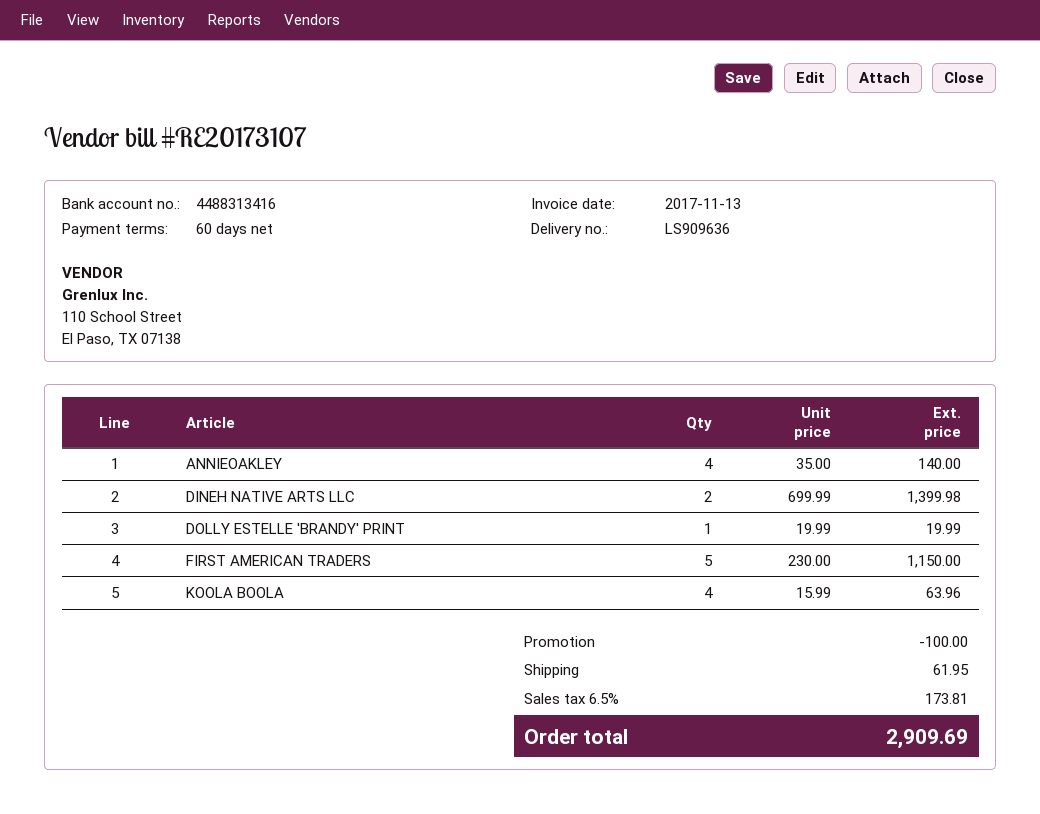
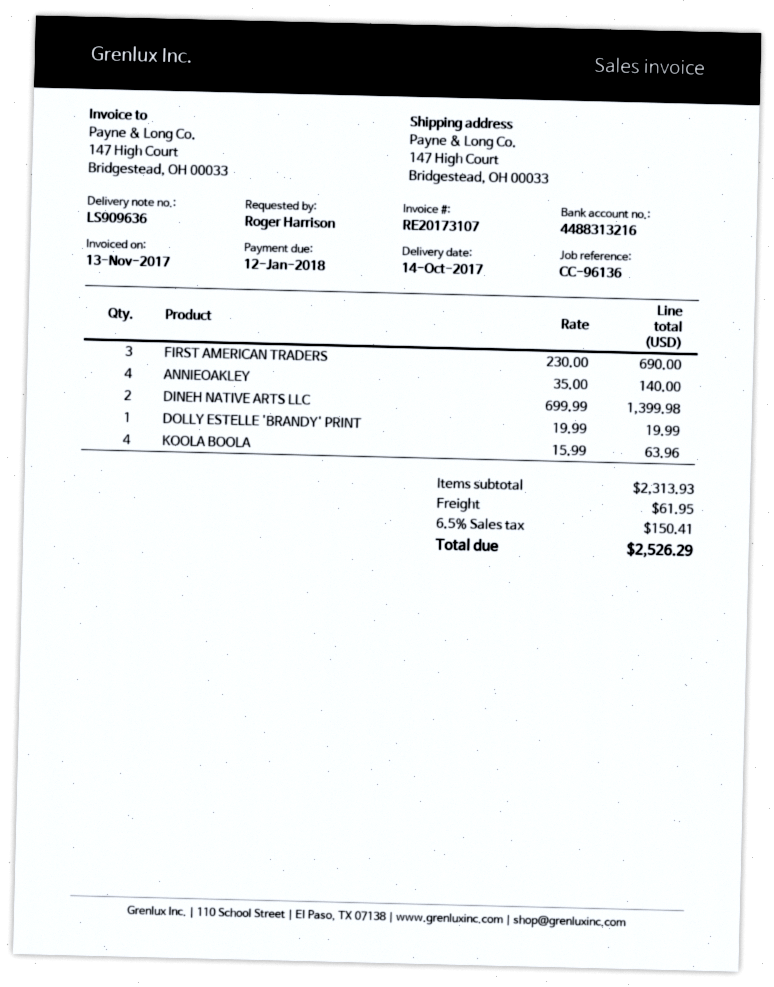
bank account: 4488313416 -> 4488313216
FIRST AMERICAN TRADERS: 5 x 230.00 = 1150.00 -> 3 x 230.00 = 690.00
discount: 100.00 -> none
tax: 6.5% = 173.81 -> 6.5% = 150.41
total: 2909.69 -> 2526.29

